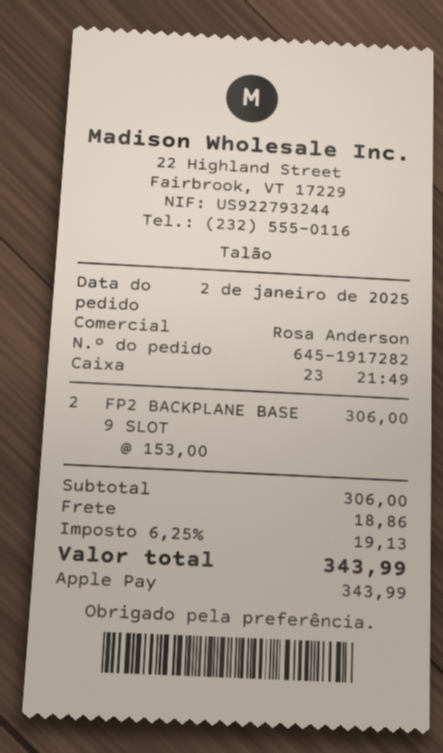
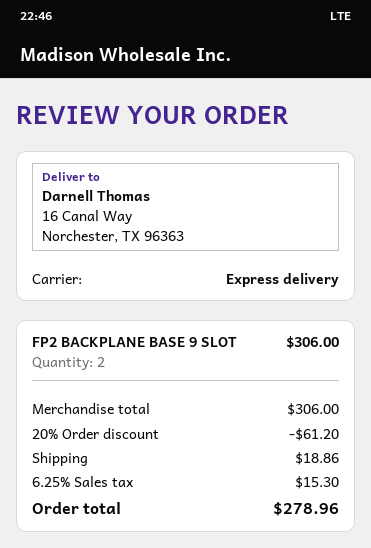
discount: none -> 20% = 61.20
tax: 6.25% = 19.13 -> 6.25% = 15.30
total: 343.99 -> 278.96

